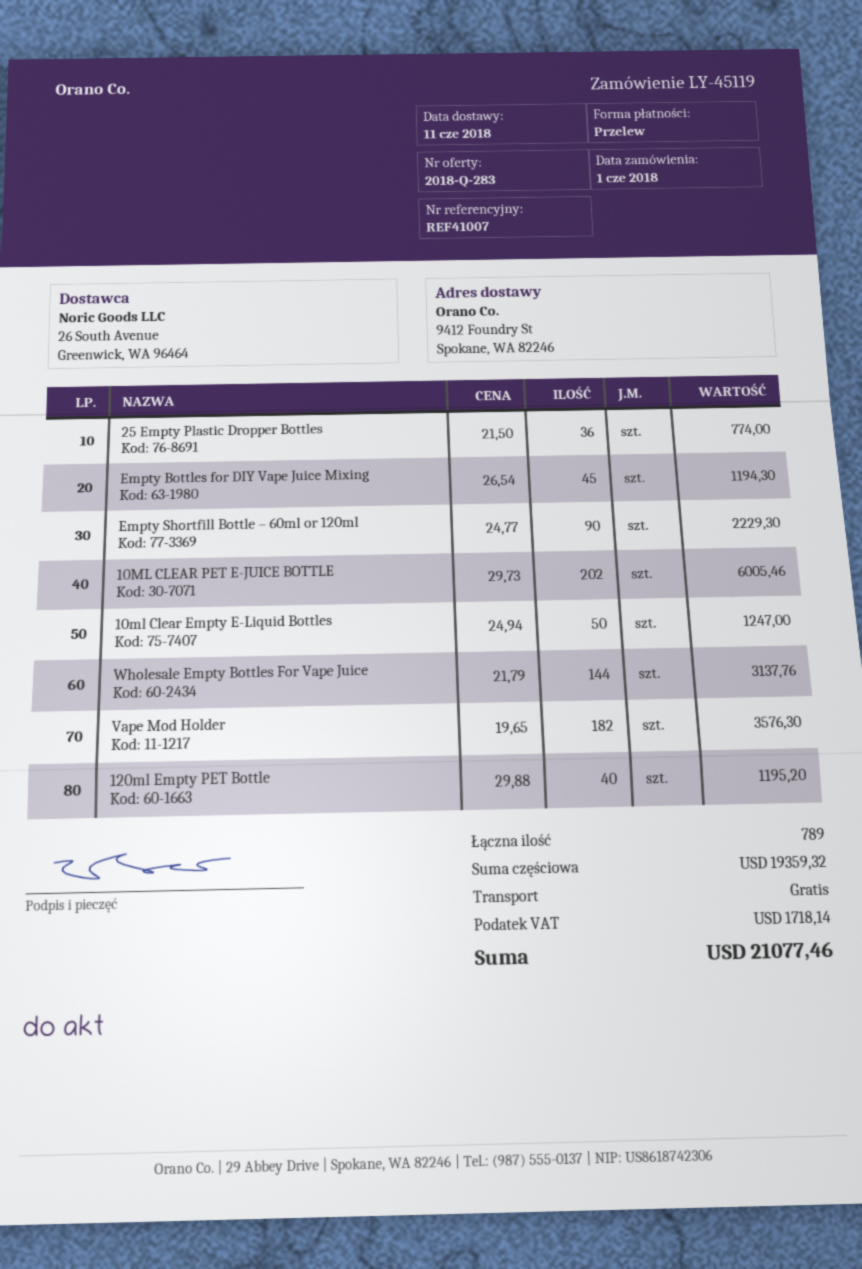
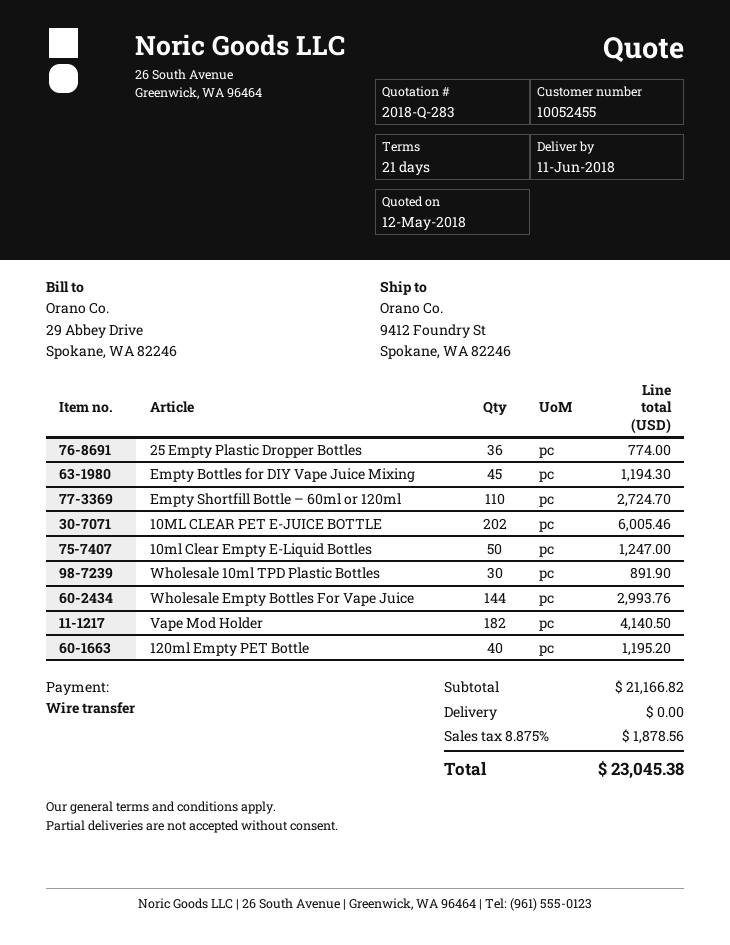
Empty Shortfill Bottle – 60ml or 120ml: 90 for 2229.30 -> 110 for 2724.70
Wholesale Empty Bottles For Vape Juice: 144 for 3137.76 -> 144 for 2993.76
Vape Mod Holder: 182 for 3576.30 -> 182 for 4140.50
Wholesale 10ml TPD Plastic Bottles: none -> 30 for 891.90
subtotal: 19359.32 -> 21166.82
tax: 1718.14 -> 1878.56
total: 21077.46 -> 23045.38

